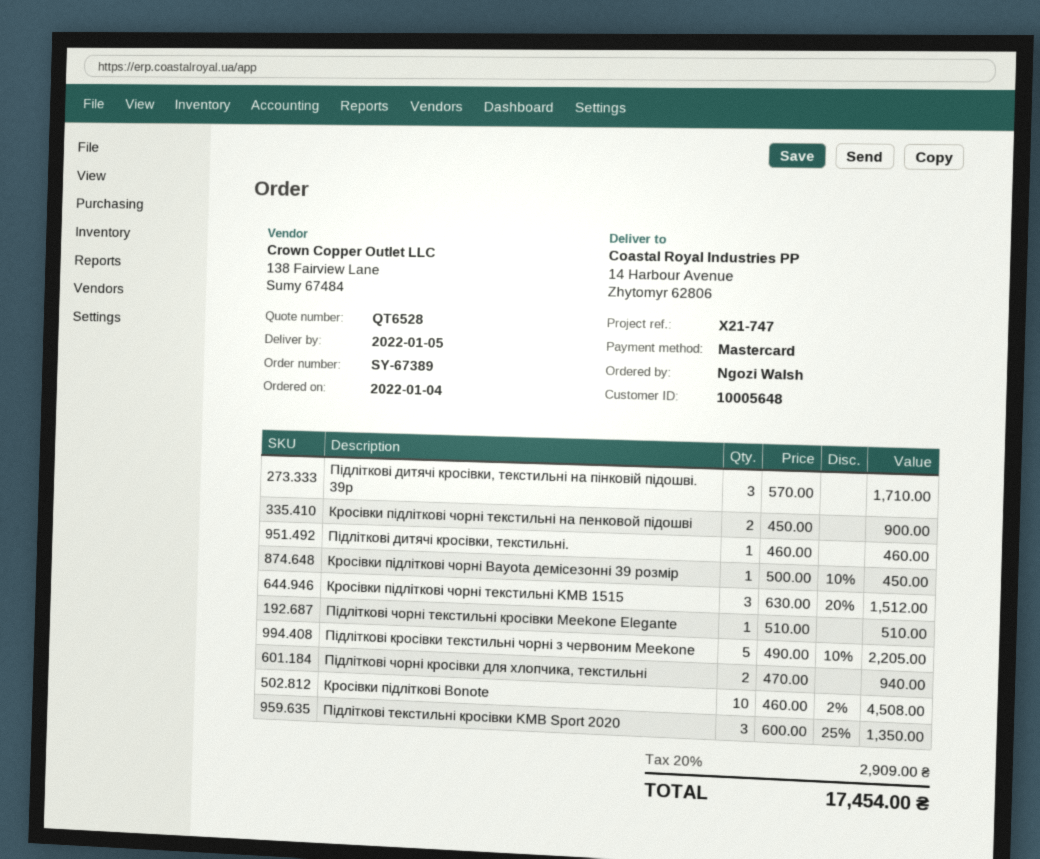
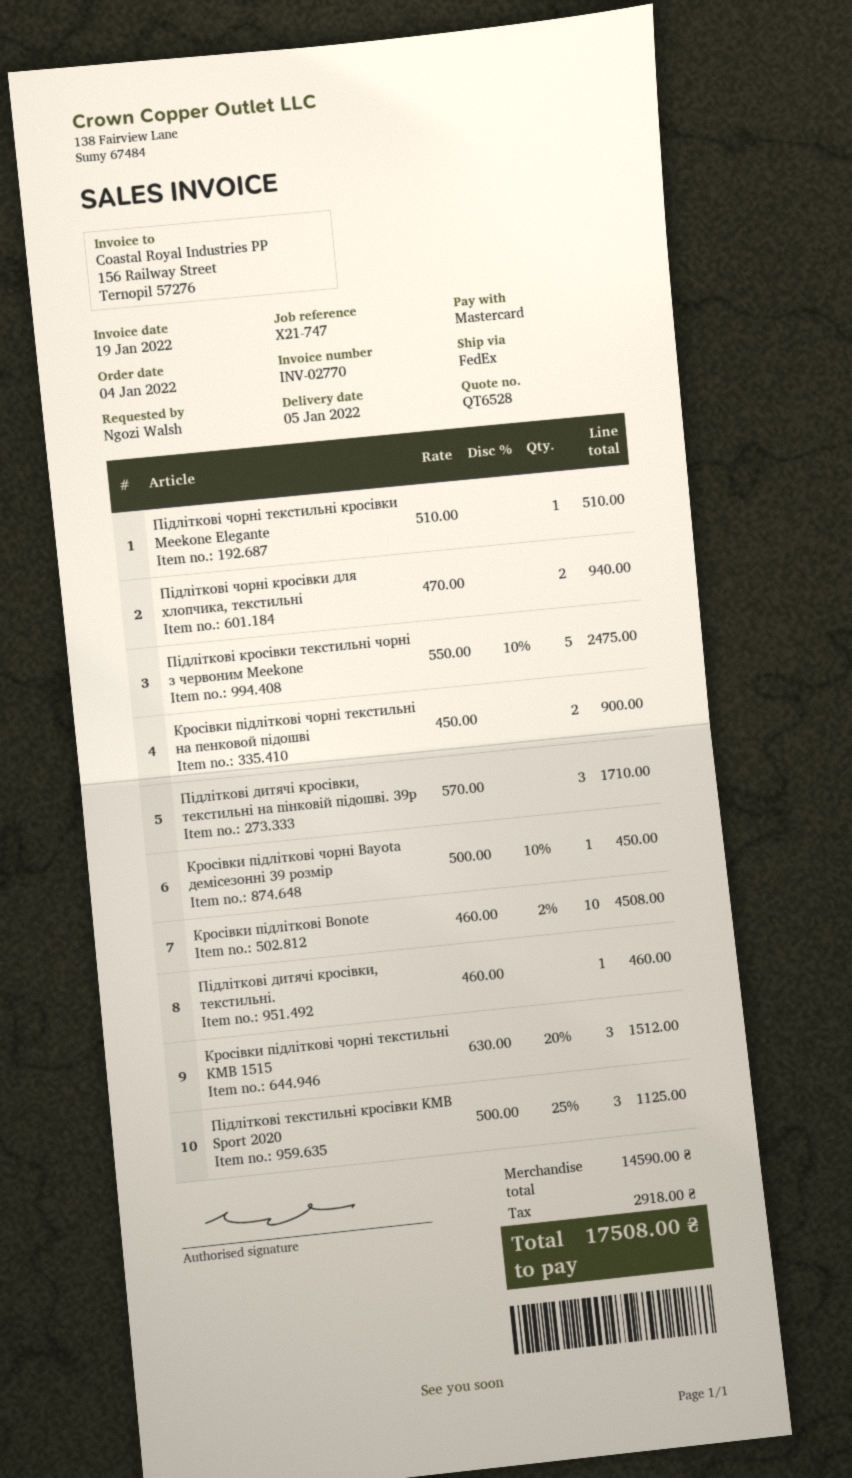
Підліткові кросівки текстильні чорні з червоним Meekone: 5 x 490.00 - 10% = 2205.00 -> 5 x 550.00 - 10% = 2475.00
Підліткові текстильні кросівки KMB Sport 2020: 3 x 600.00 - 25% = 1350.00 -> 3 x 500.00 - 25% = 1125.00
tax: 2909.00 -> 2918.00
total: 17454.00 -> 17508.00

